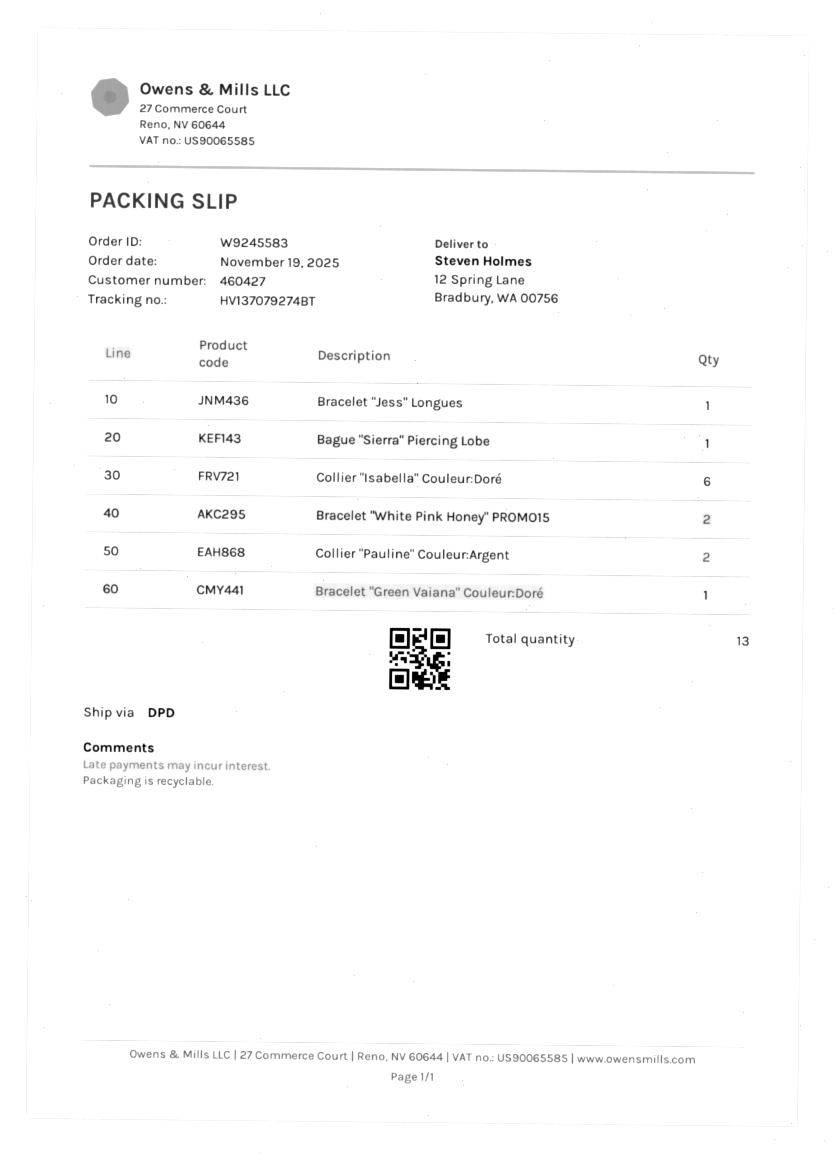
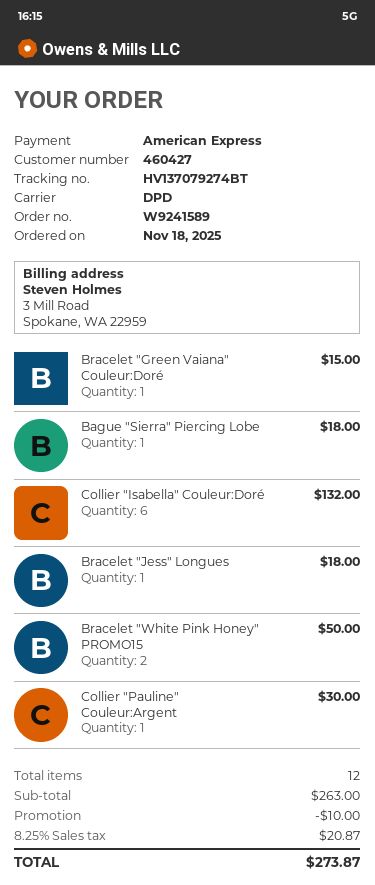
order number: W9245583 -> W9241589
order date: 2025-11-19 -> 2025-11-18
Collier "Pauline" Couleur:Argent: 2 -> 1
total quantity: 13 -> 12

